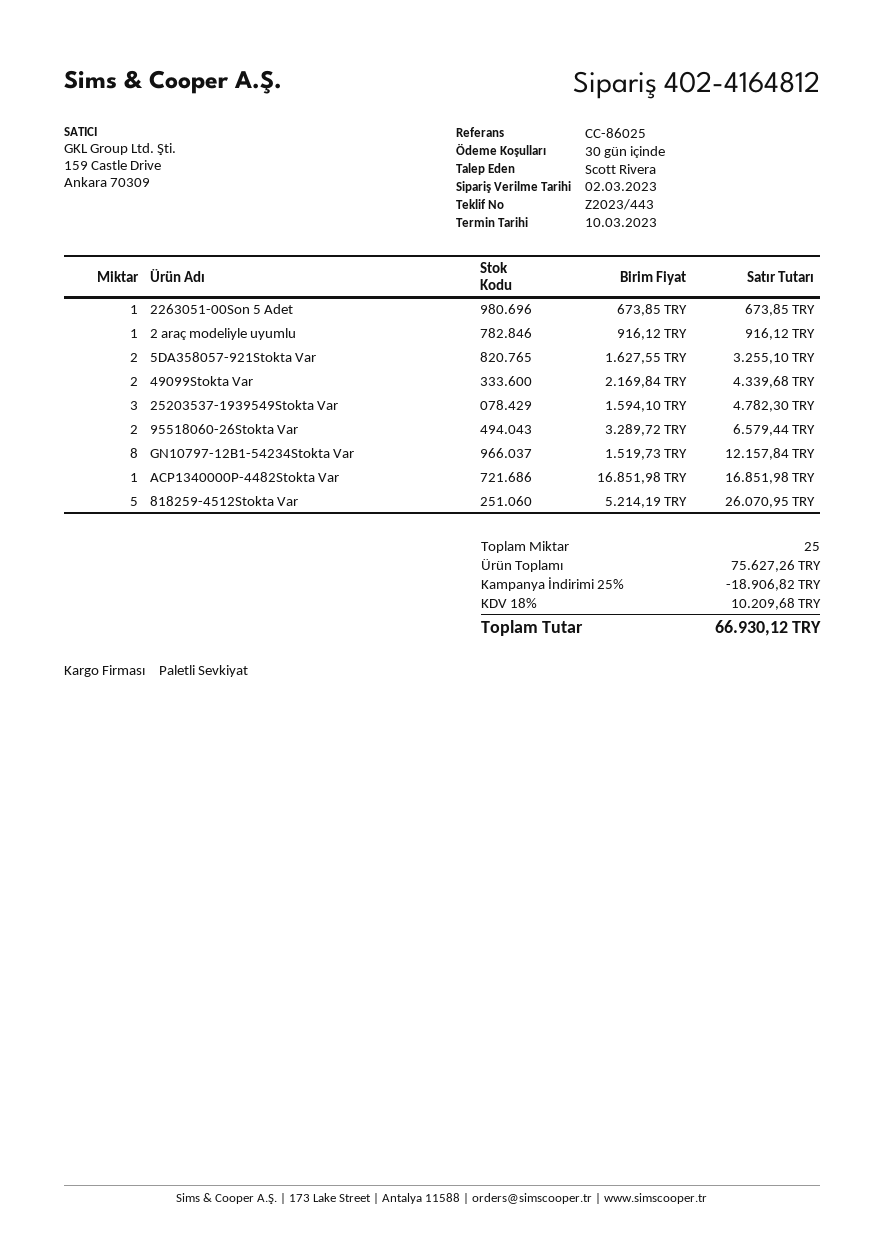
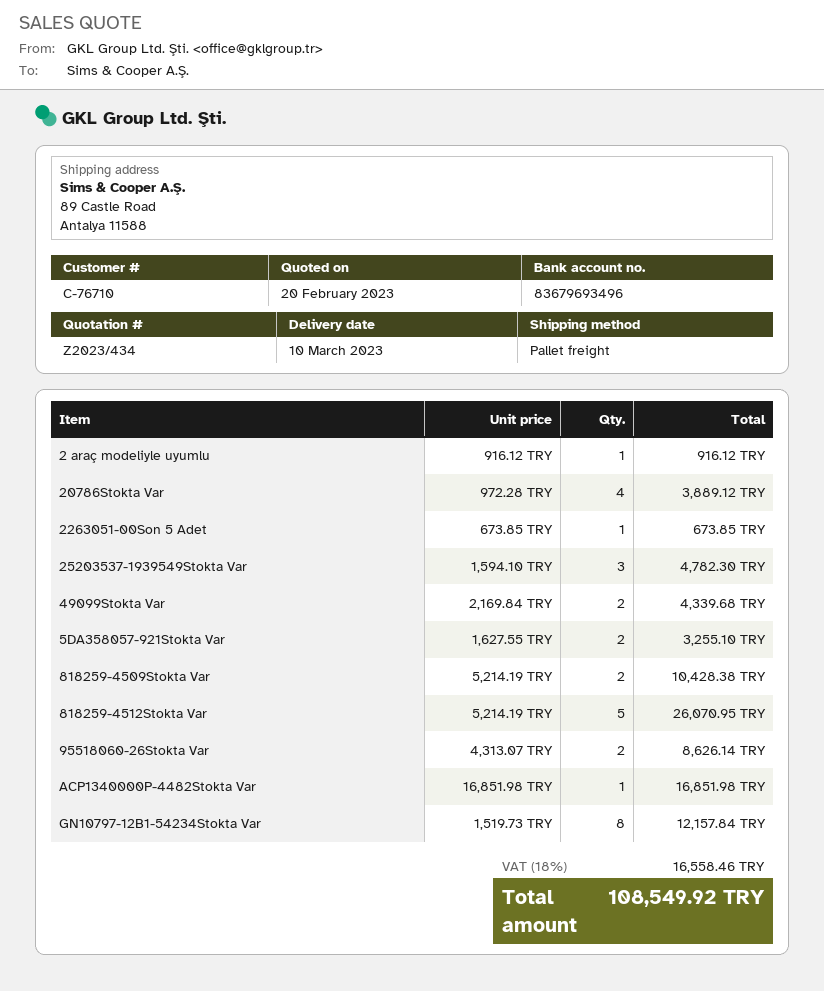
quote number: Z2023/443 -> Z2023/434
95518060-26Stokta Var: 2 x 3289.72 = 6579.44 -> 2 x 4313.07 = 8626.14
20786Stokta Var: none -> 4 x 972.28 = 3889.12
818259-4509Stokta Var: none -> 2 x 5214.19 = 10428.38
discount: 25% = 18906.82 -> none
tax: 18% = 10209.68 -> 18% = 16558.46
total: 66930.12 -> 108549.92

